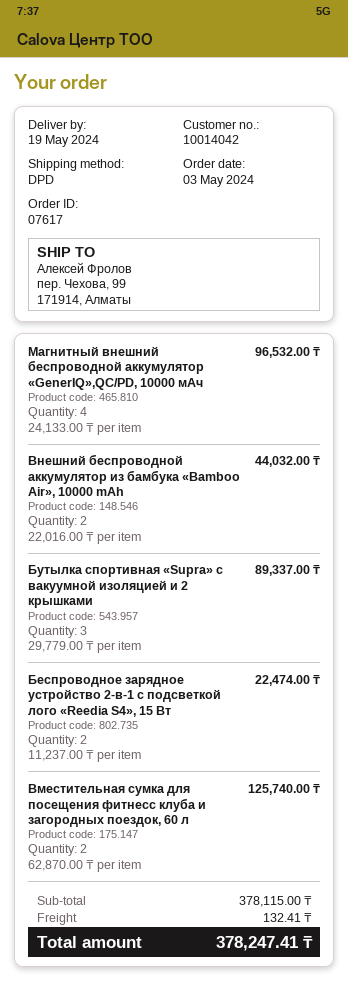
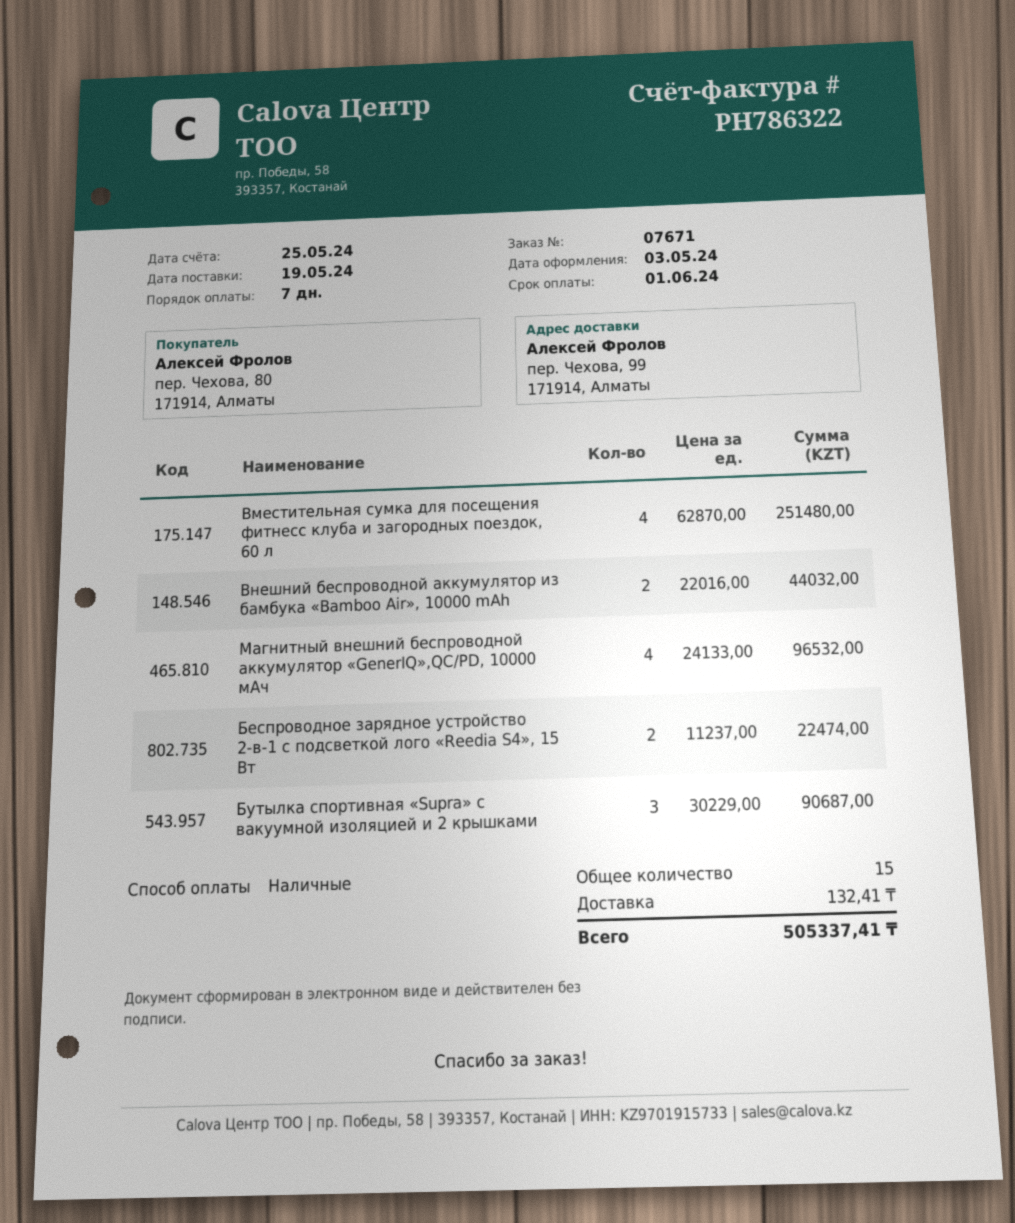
order number: 07617 -> 07671
Бутылка спортивная «Supra» с вакуумной изоляцией и 2 крышками: 3 x 29779.00 = 89337.00 -> 3 x 30229.00 = 90687.00
Вместительная сумка для посещения фитнесс клуба и загородных поездок, 60 л: 2 x 62870.00 = 125740.00 -> 4 x 62870.00 = 251480.00
total: 378247.41 -> 505337.41

